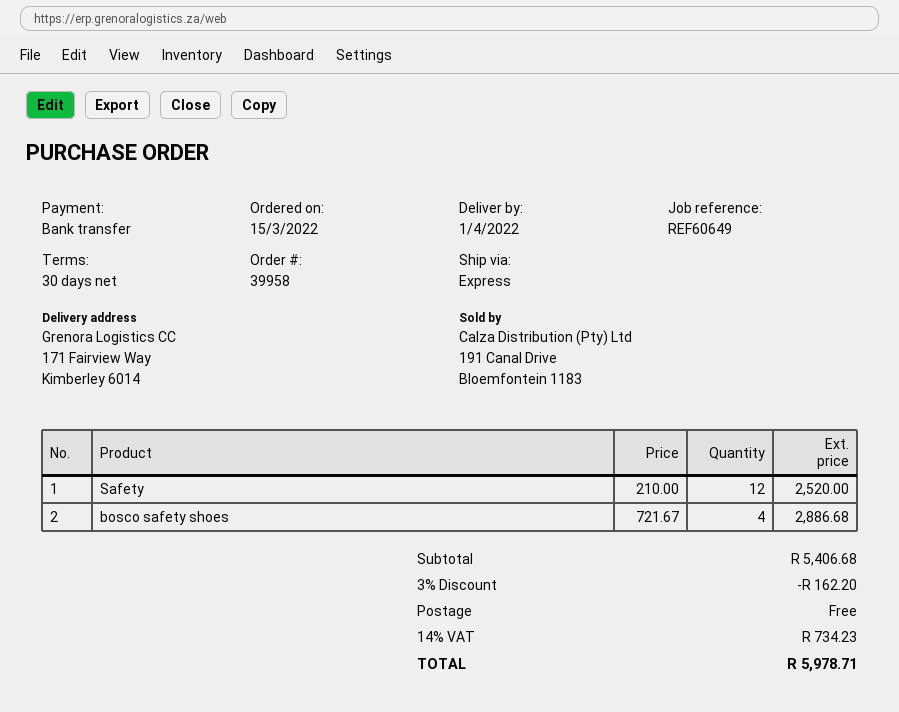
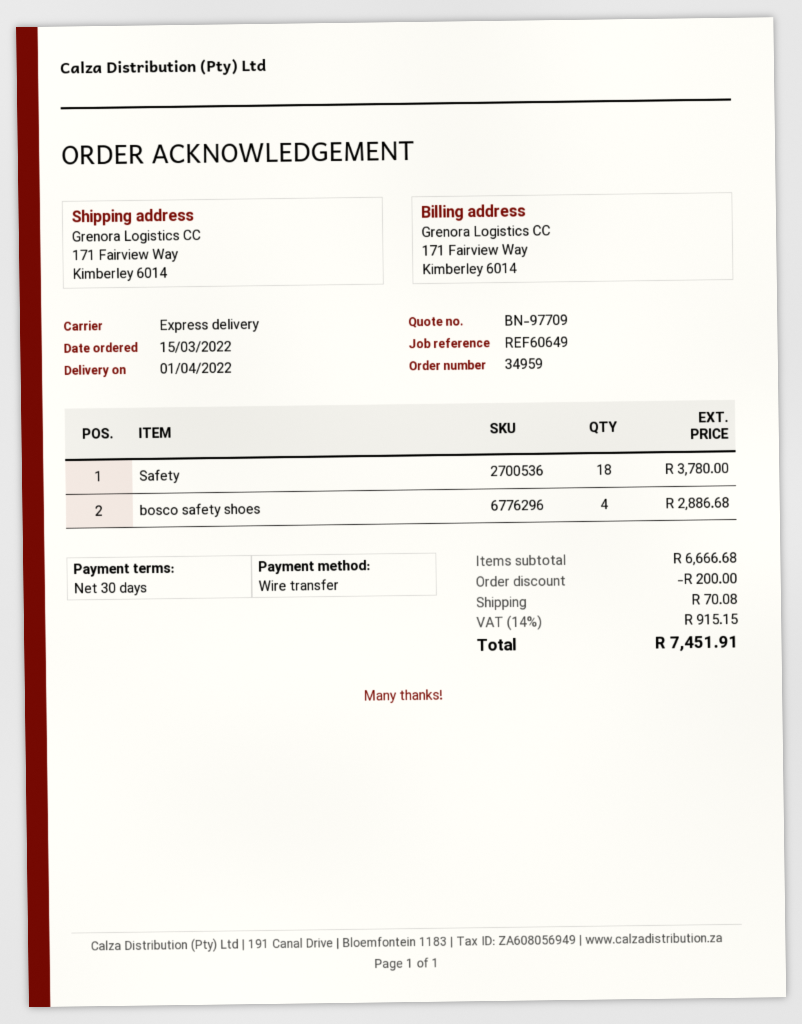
order number: 39958 -> 34959
Safety: 12 for 2520.00 -> 18 for 3780.00
subtotal: 5406.68 -> 6666.68
discount: 162.20 -> 200.00
shipping: 0.00 -> 70.08
tax: 14% = 734.23 -> 14% = 915.15
total: 5978.71 -> 7451.91

